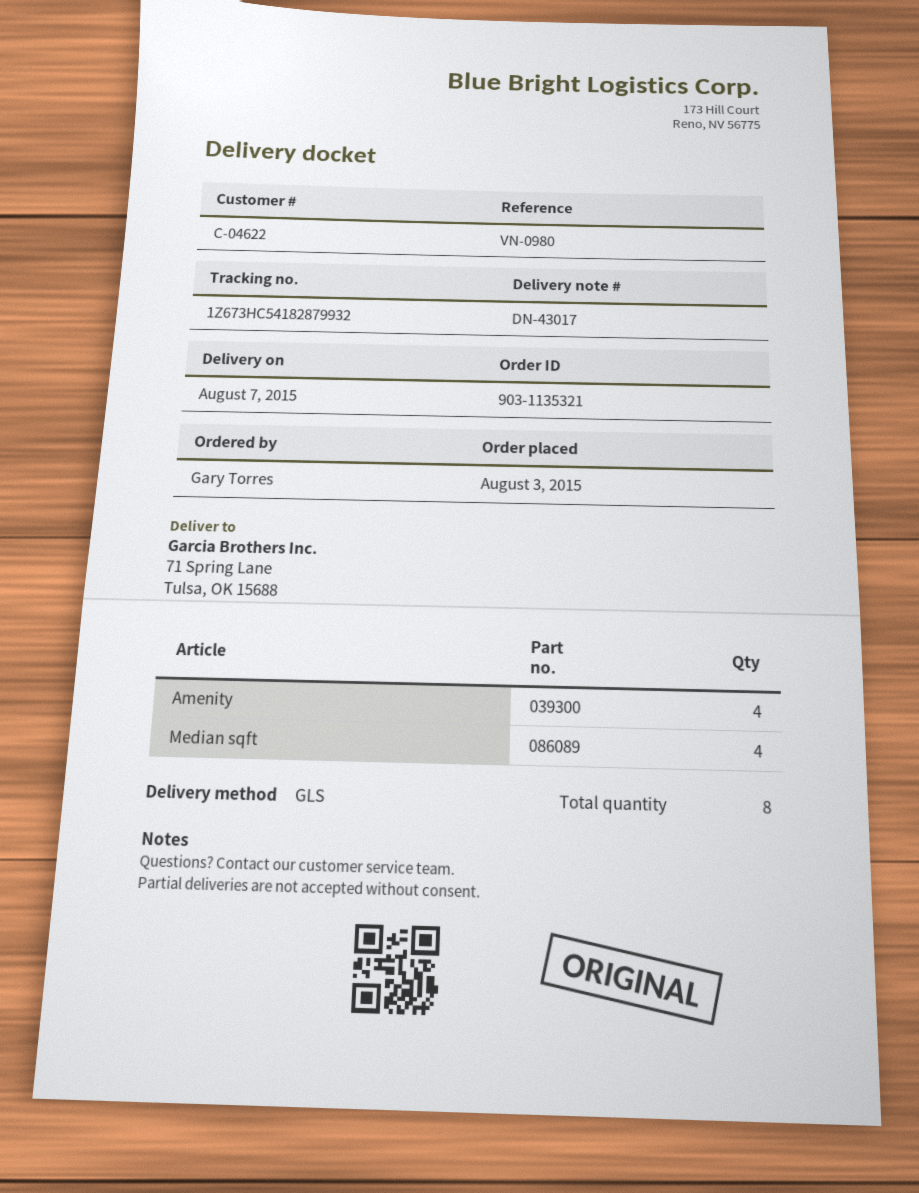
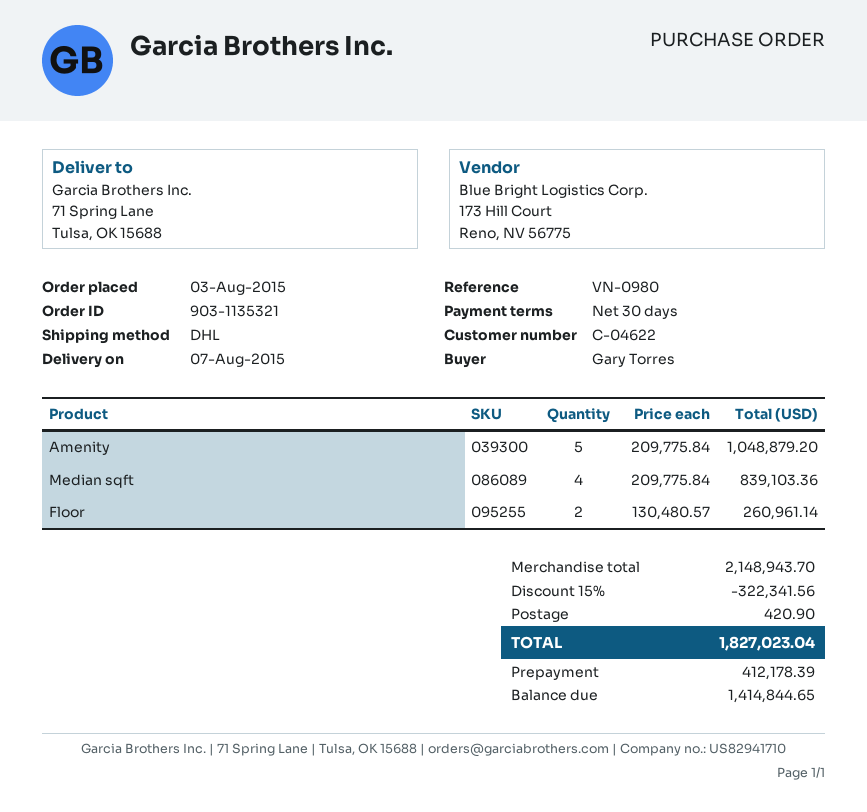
shipping method: GLS -> DHL
Amenity: 4 -> 5
Floor: none -> 2

